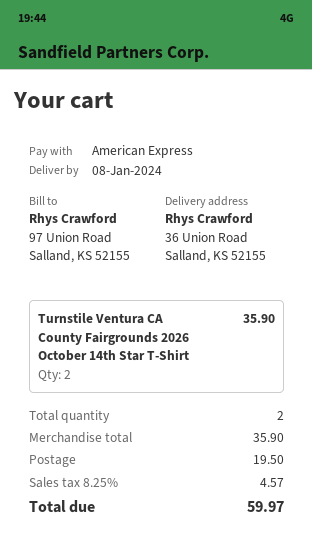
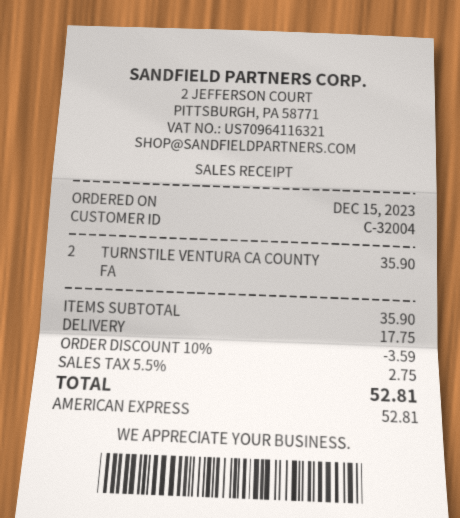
discount: none -> 10% = 3.59
shipping: 19.50 -> 17.75
tax: 8.25% = 4.57 -> 5.5% = 2.75
total: 59.97 -> 52.81

